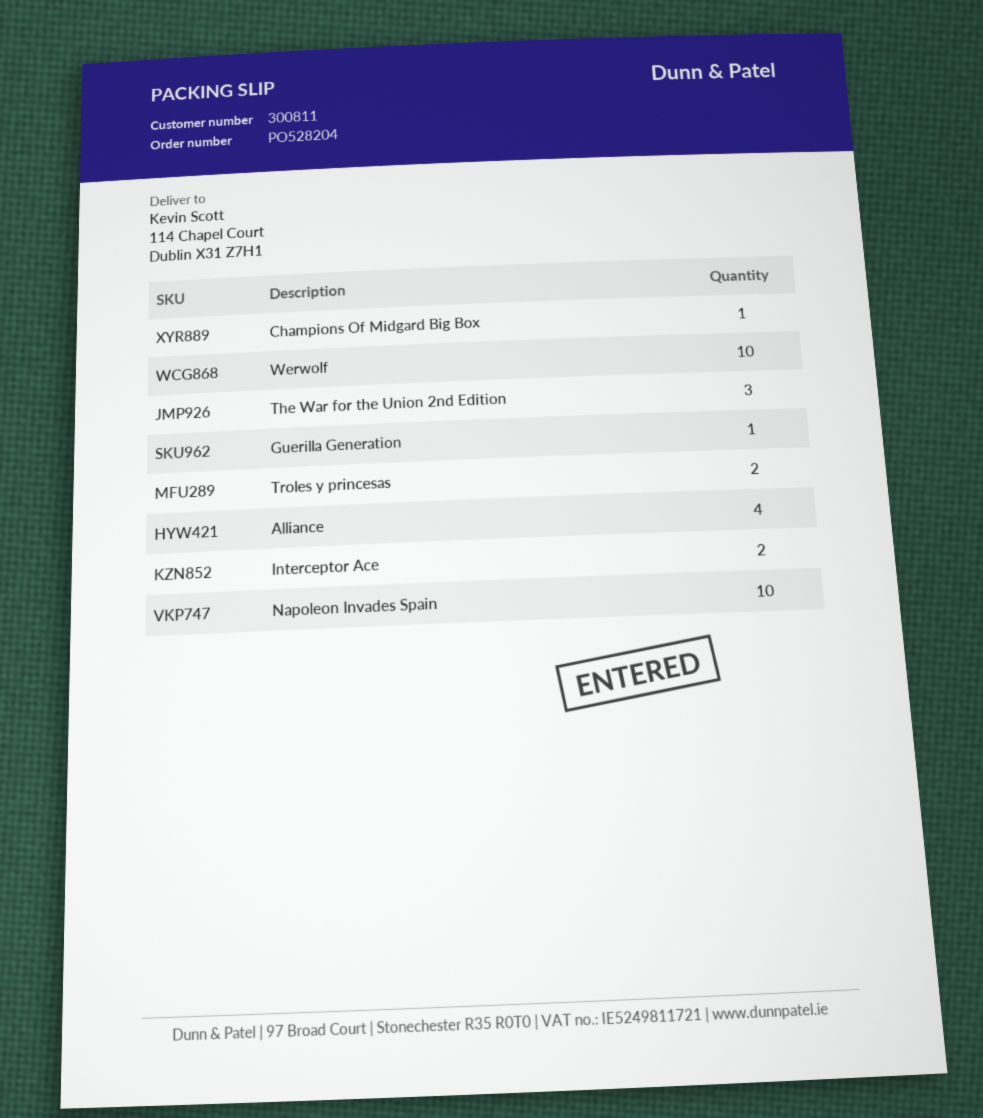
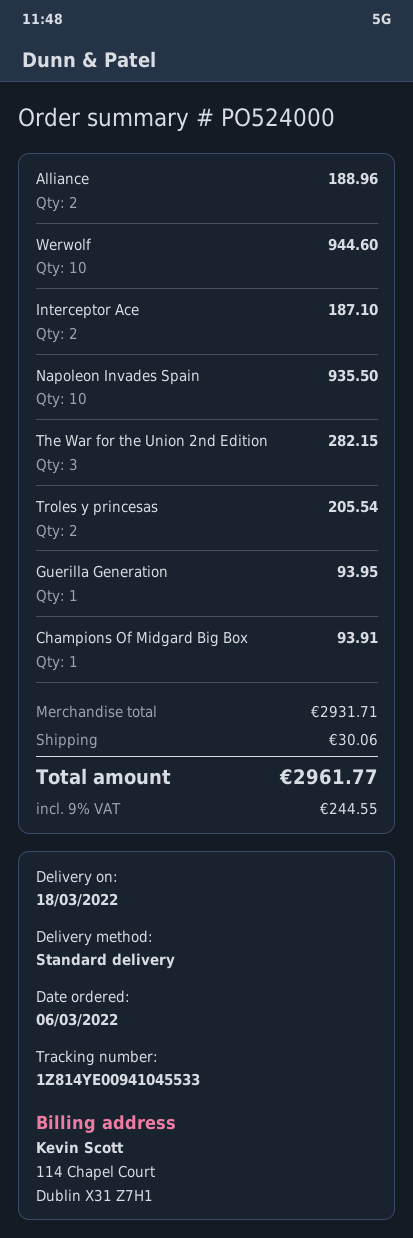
order number: PO528204 -> PO524000
Alliance: 4 -> 2

